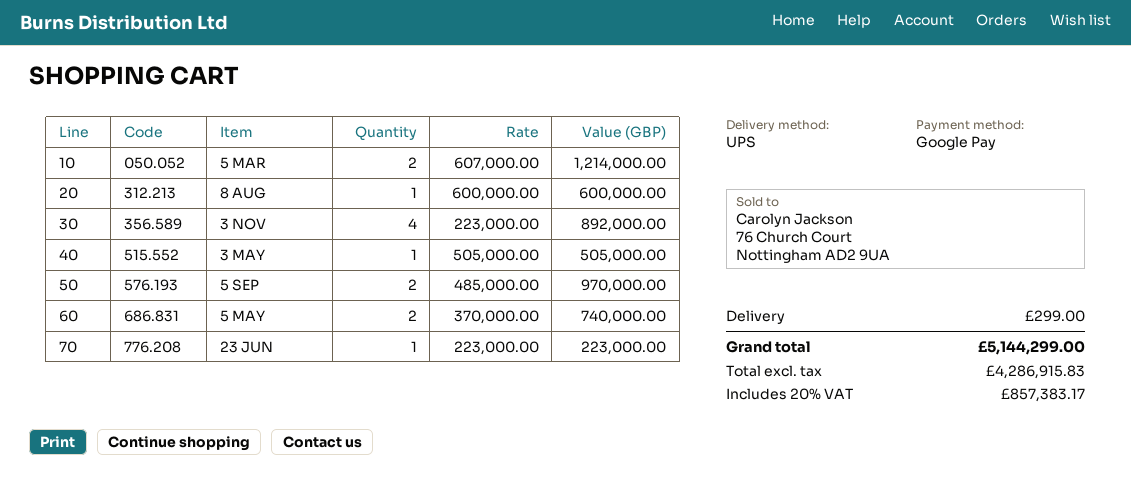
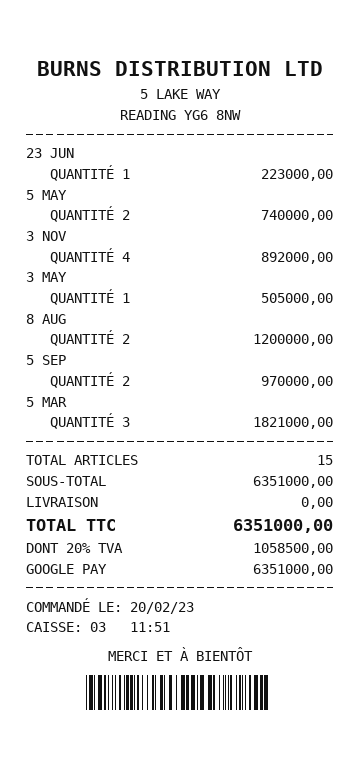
5 MAR: 2 for 1214000.00 -> 3 for 1821000.00
8 AUG: 1 for 600000.00 -> 2 for 1200000.00
shipping: 299.00 -> 0.00
tax: 20% = 857383.17 -> 20% = 1058500.00
total: 5144299.00 -> 6351000.00

